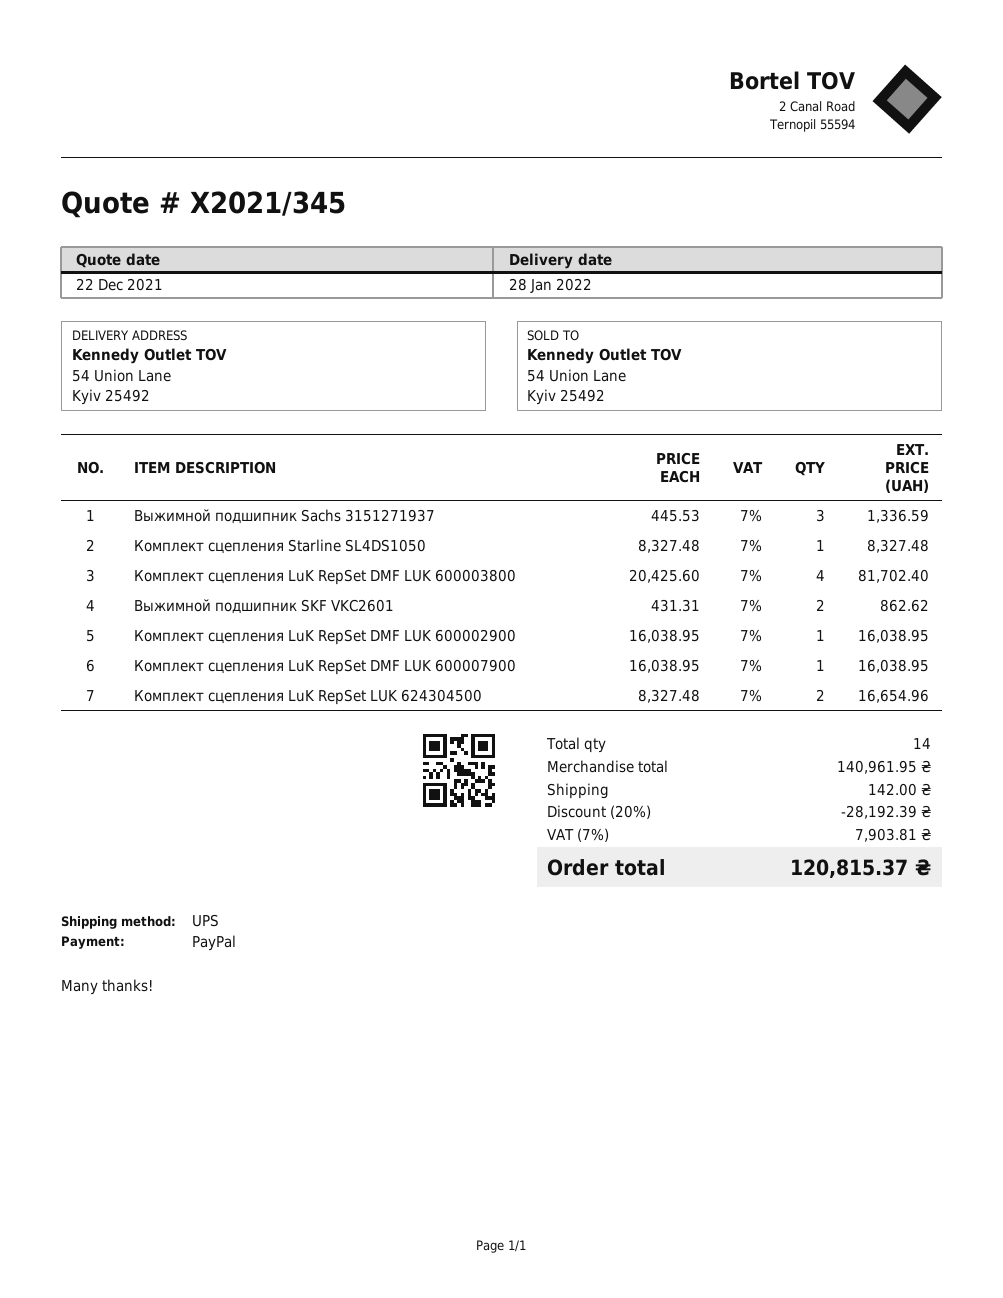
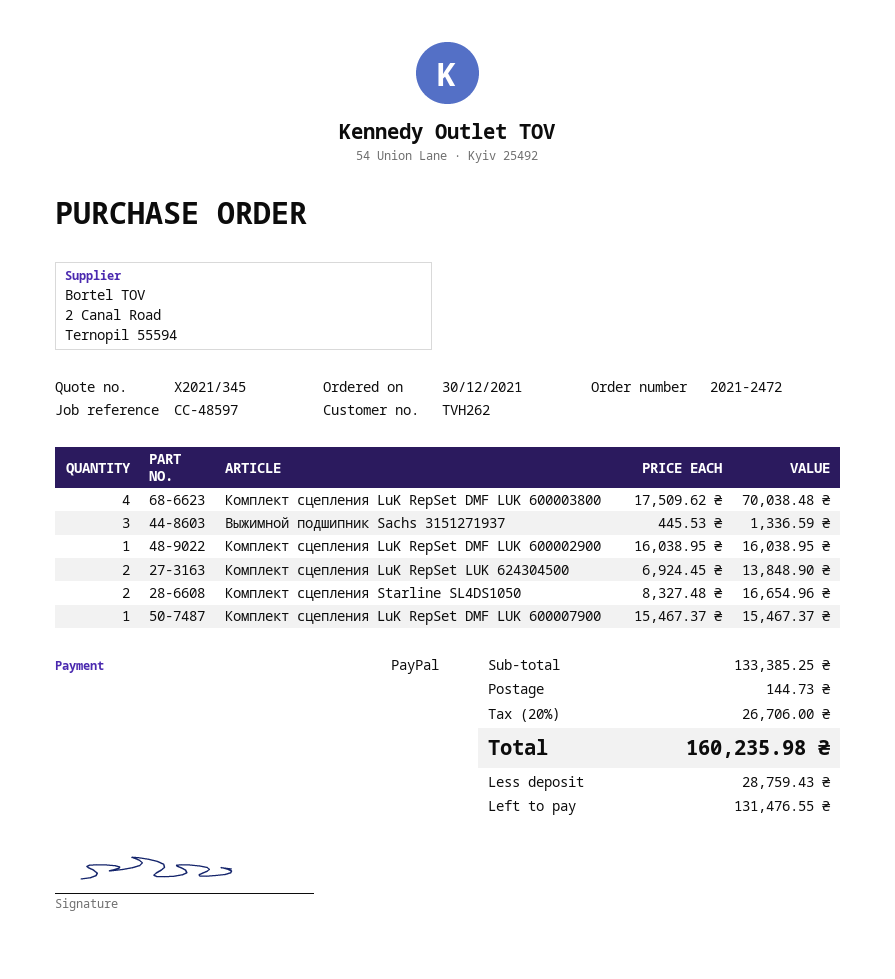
Комплект сцепления Starline SL4DS1050: 1 x 8327.48 = 8327.48 -> 2 x 8327.48 = 16654.96
Комплект сцепления LuK RepSet DMF LUK 600003800: 4 x 20425.60 = 81702.40 -> 4 x 17509.62 = 70038.48
Выжимной подшипник SKF VKC2601: 2 x 431.31 = 862.62 -> none
Комплект сцепления LuK RepSet DMF LUK 600007900: 1 x 16038.95 = 16038.95 -> 1 x 15467.37 = 15467.37
Комплект сцепления LuK RepSet LUK 624304500: 2 x 8327.48 = 16654.96 -> 2 x 6924.45 = 13848.90
subtotal: 140961.95 -> 133385.25
discount: 20% = 28192.39 -> none
shipping: 142.00 -> 144.73
tax: 7% = 7903.81 -> 20% = 26706.00
total: 120815.37 -> 160235.98

